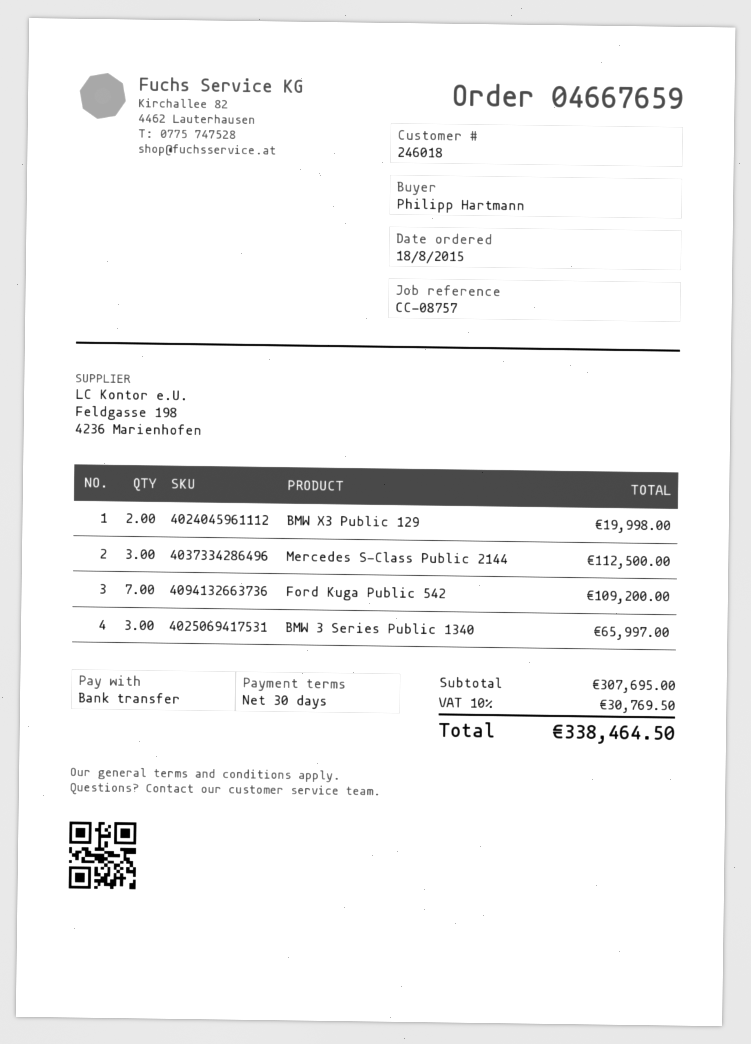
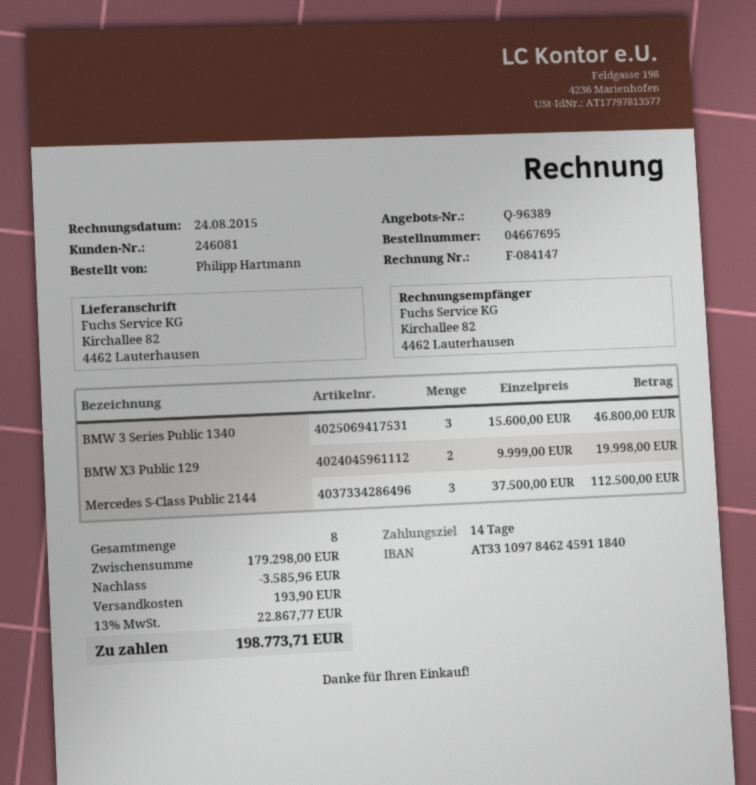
order number: 04667659 -> 04667695
payment terms: 30 days -> 14 days
customer number: 246018 -> 246081
Ford Kuga Public 542: 7 for 109200.00 -> none
BMW 3 Series Public 1340: 3 for 65997.00 -> 3 for 46800.00
subtotal: 307695.00 -> 179298.00
discount: none -> 3585.96
shipping: none -> 193.90
tax: 10% = 30769.50 -> 13% = 22867.77
total: 338464.50 -> 198773.71

